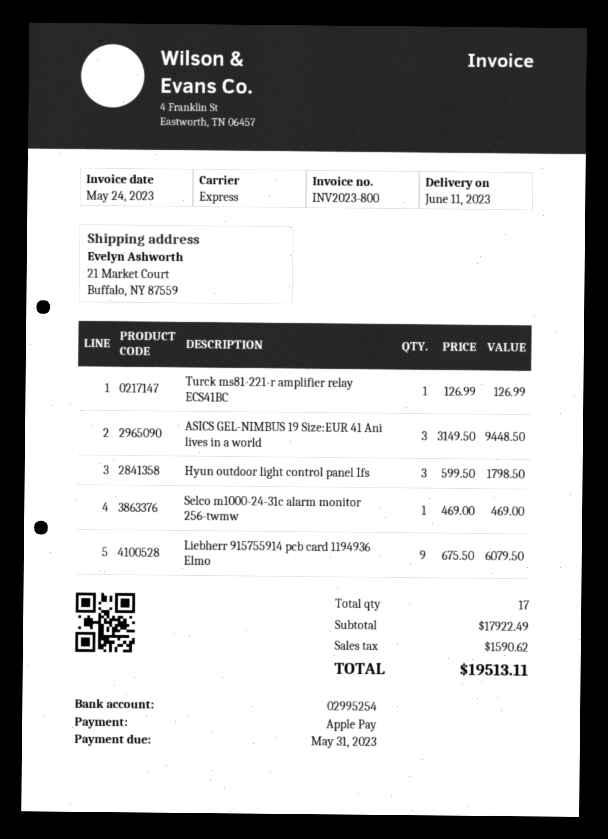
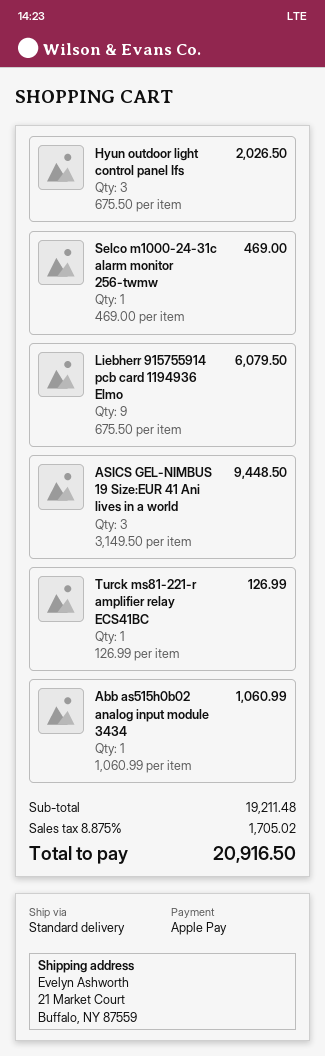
shipping method: express -> standard
Hyun outdoor light control panel Ifs: 3 x 599.50 = 1798.50 -> 3 x 675.50 = 2026.50
Abb as515h0b02 analog input module 3434: none -> 1 x 1060.99 = 1060.99
subtotal: 17922.49 -> 19211.48
tax: 1590.62 -> 1705.02
total: 19513.11 -> 20916.50

